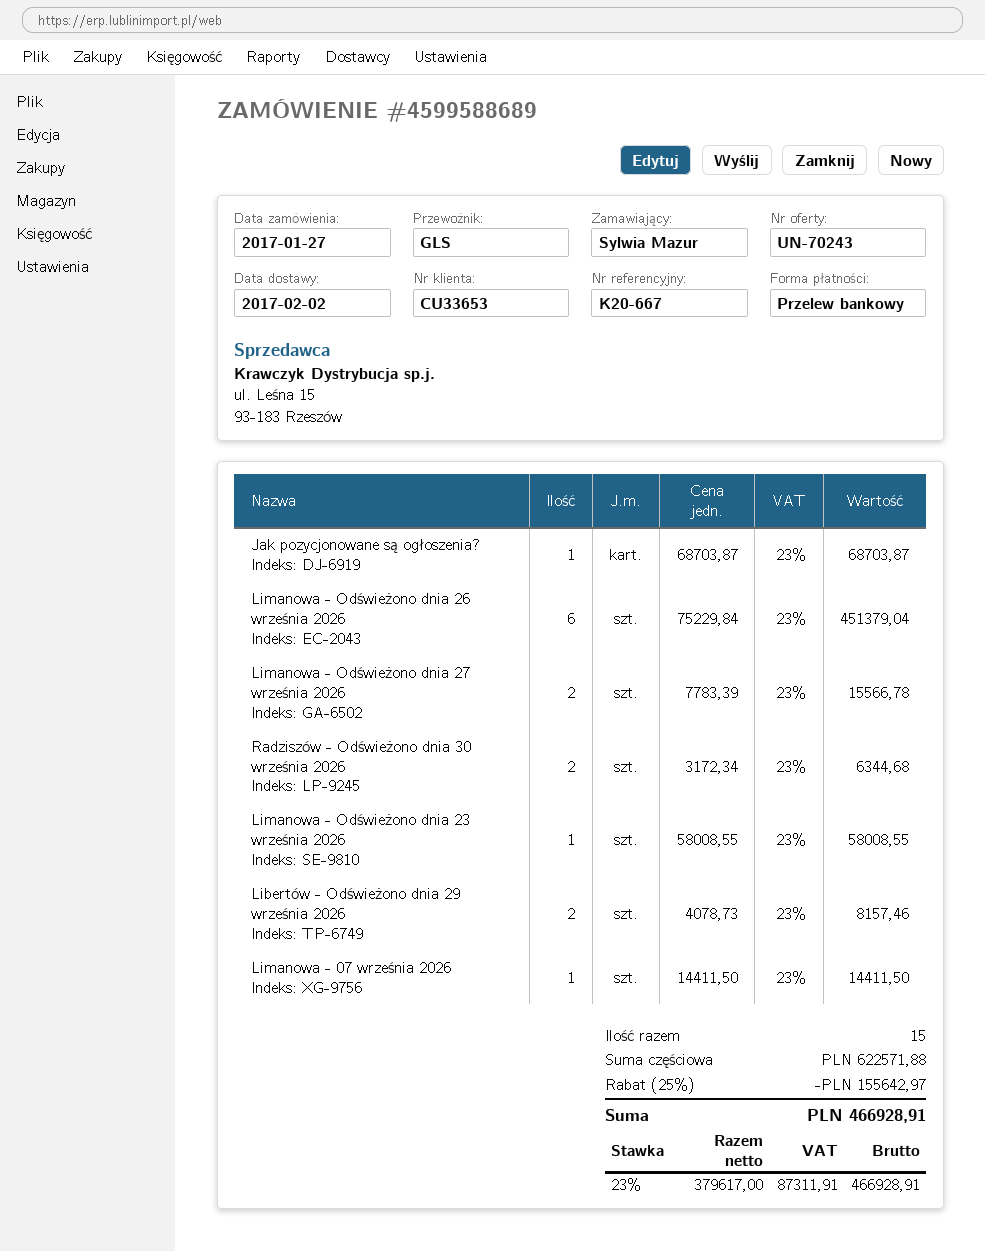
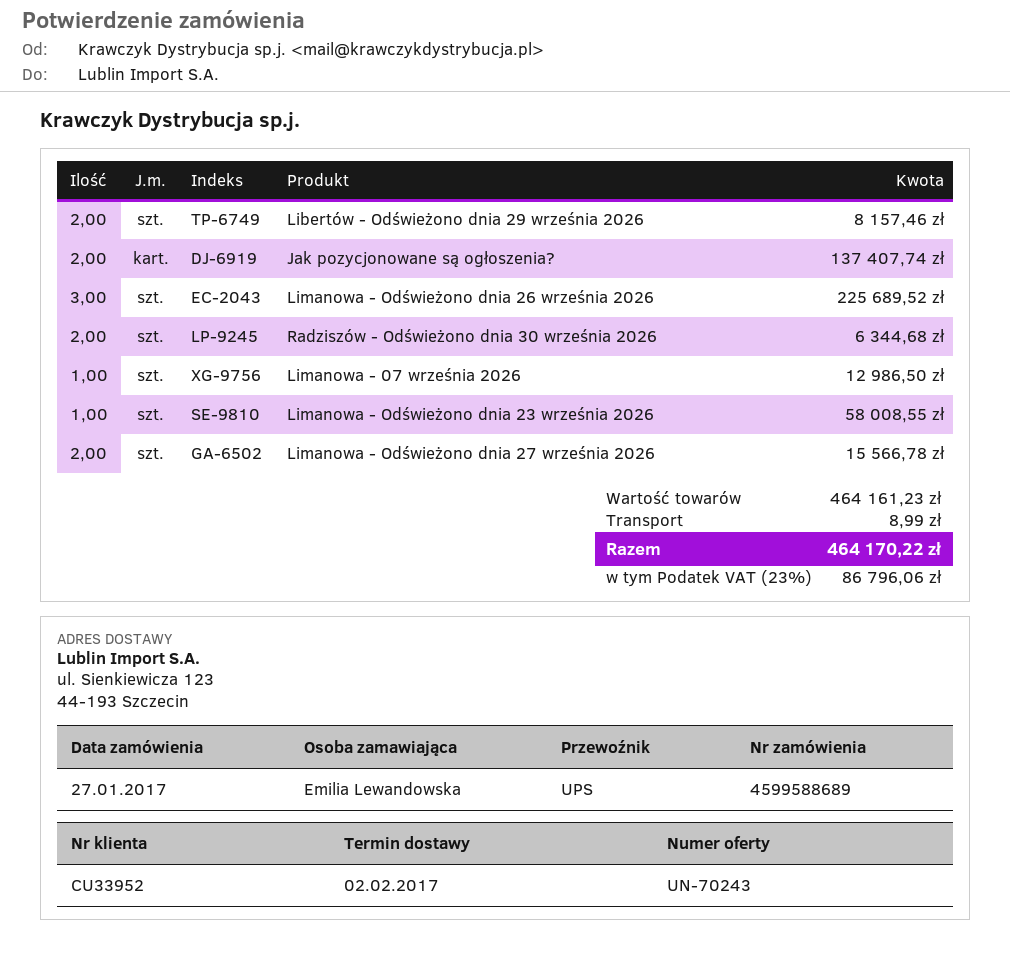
customer number: CU33653 -> CU33952
ordered by: Sylwia Mazur -> Emilia Lewandowska
shipping method: GLS -> UPS
Jak pozycjonowane są ogłoszenia?: 1 for 68703.87 -> 2 for 137407.74
Limanowa - Odświeżono dnia 26 września 2026: 6 for 451379.04 -> 3 for 225689.52
Limanowa - 07 września 2026: 1 for 14411.50 -> 1 for 12986.50
subtotal: 622571.88 -> 464161.23
discount: 25% = 155642.97 -> none
shipping: none -> 8.99
tax: 23% = 87311.91 -> 23% = 86796.06
total: 466928.91 -> 464170.22

